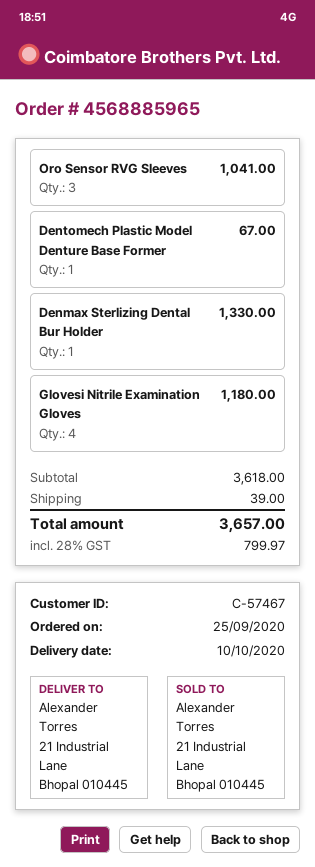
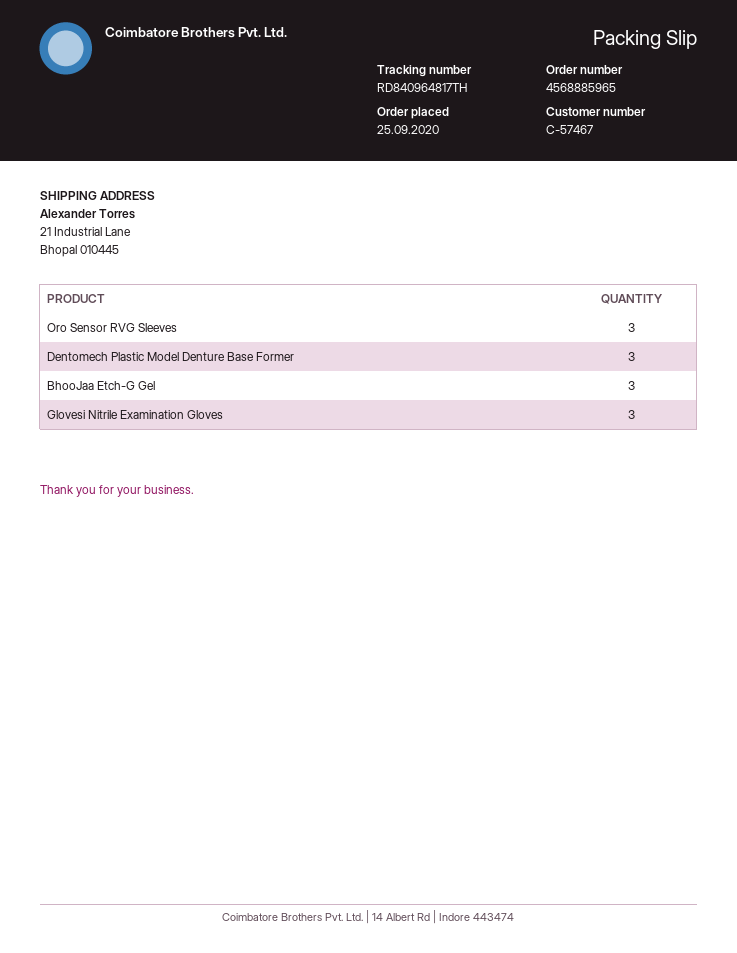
Dentomech Plastic Model Denture Base Former: 1 -> 3
Denmax Sterlizing Dental Bur Holder: 1 -> none
Glovesi Nitrile Examination Gloves: 4 -> 3
BhooJaa Etch-G Gel: none -> 3

